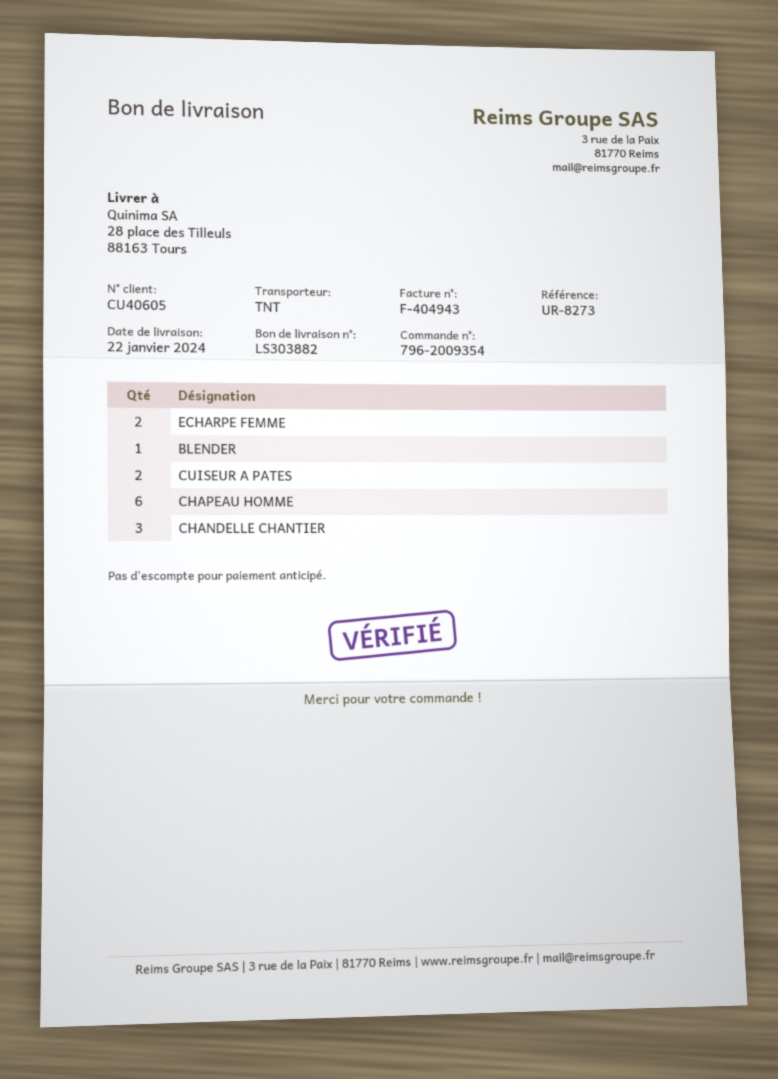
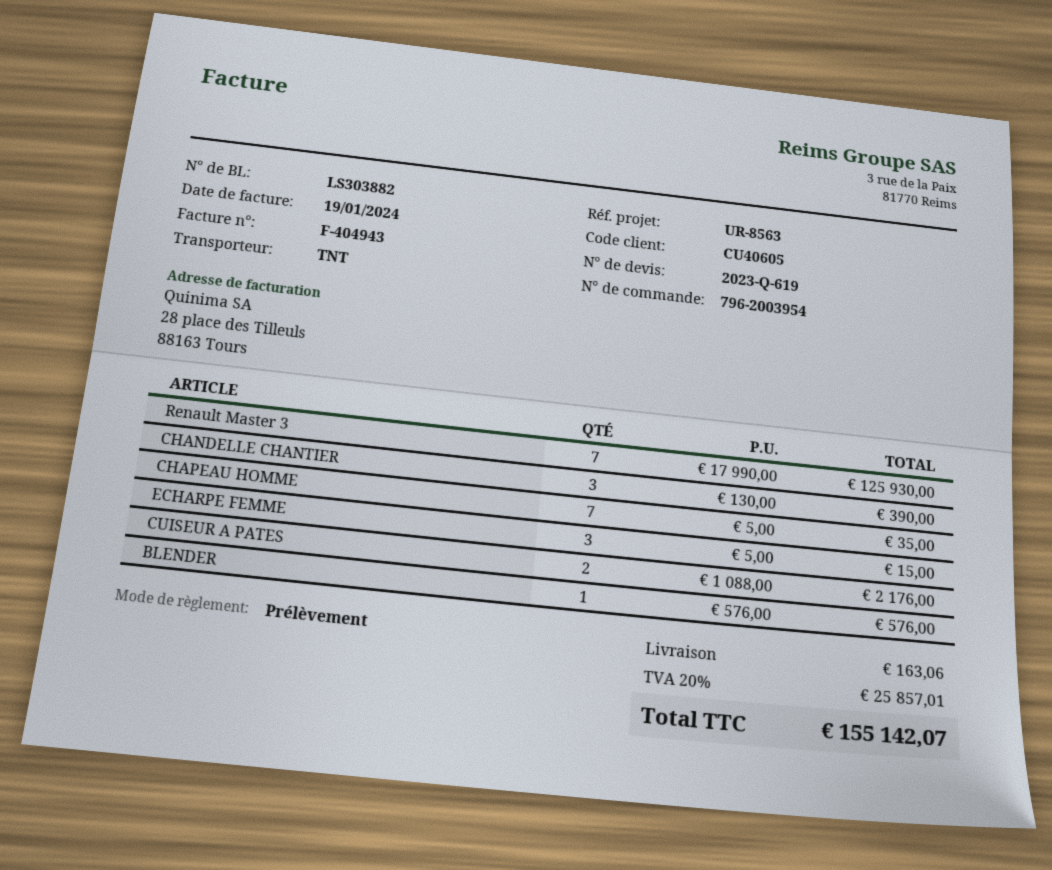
order number: 796-2009354 -> 796-2003954
reference: UR-8273 -> UR-8563
ECHARPE FEMME: 2 -> 3
CHAPEAU HOMME: 6 -> 7
Renault Master 3: none -> 7

